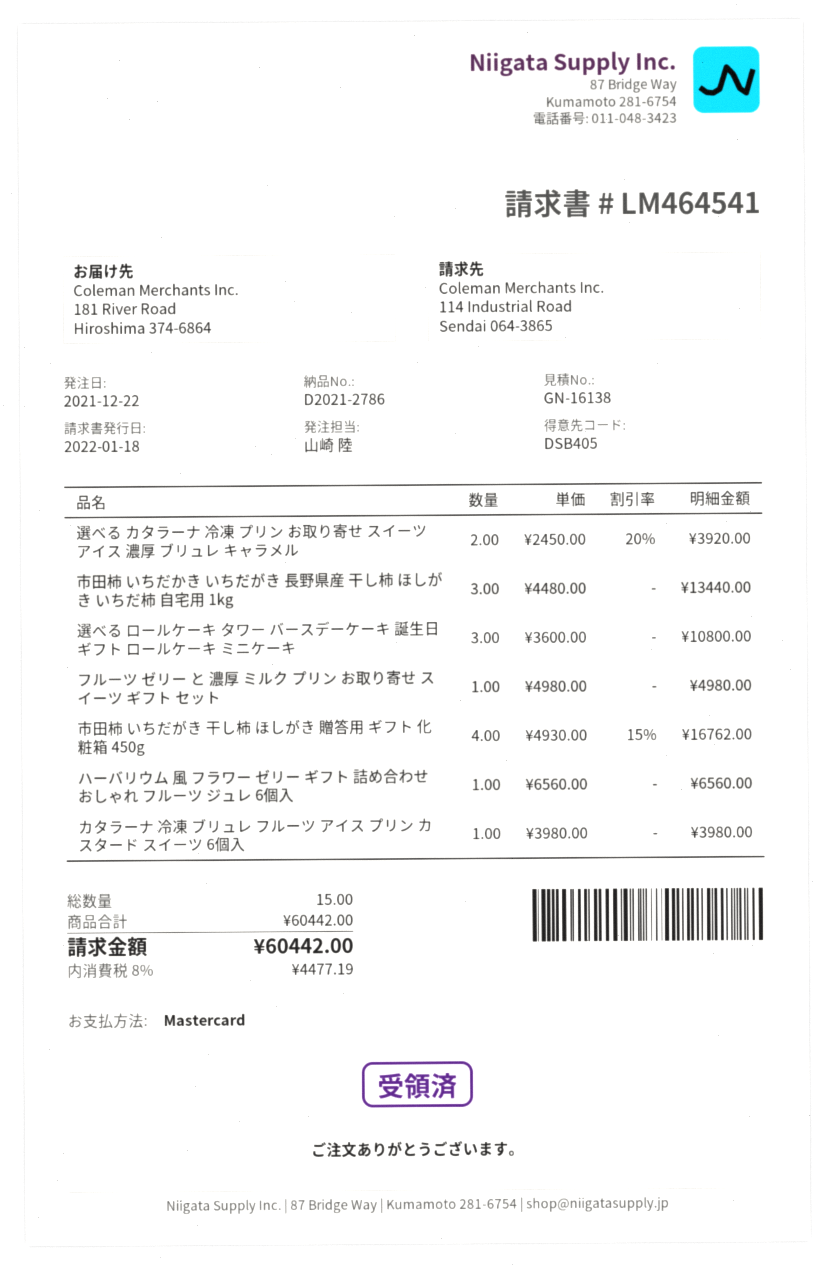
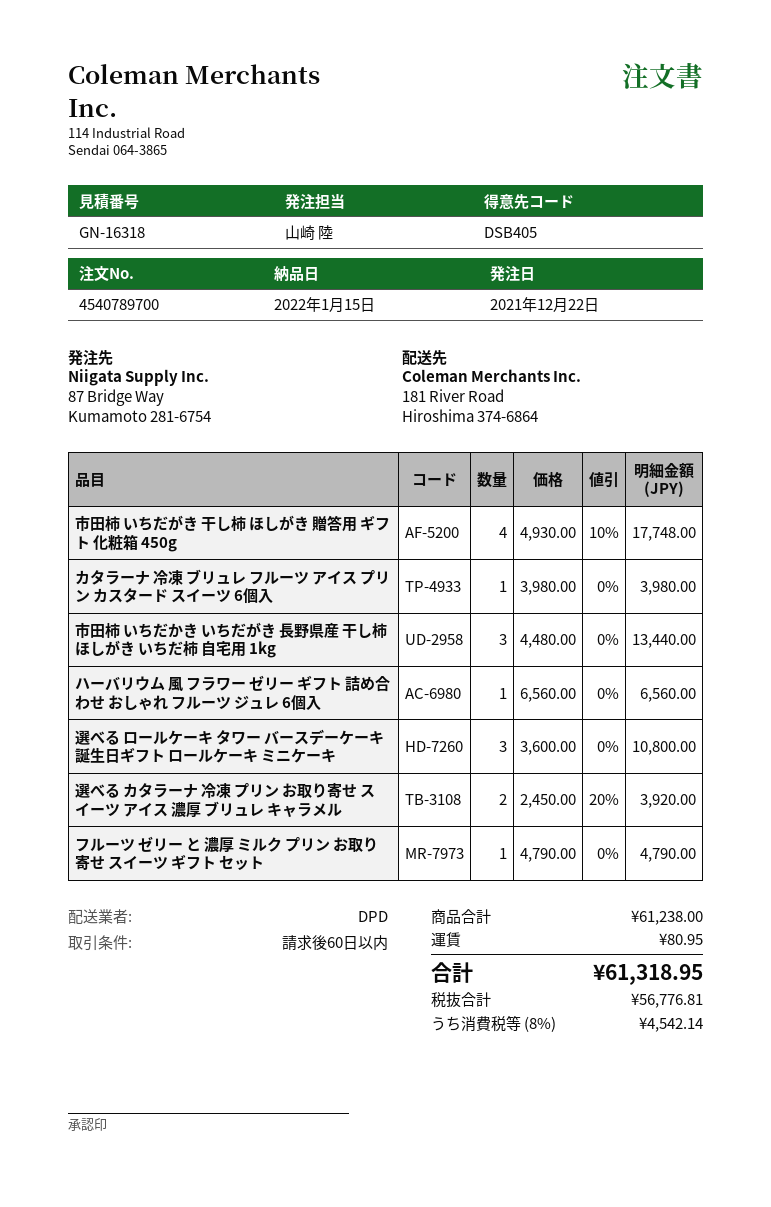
quote number: GN-16138 -> GN-16318
フルーツ ゼリー と 濃厚 ミルク プリン お取り寄せ スイーツ ギフト セット: 1 x 4980.00 = 4980.00 -> 1 x 4790.00 = 4790.00
市田柿 いちだがき 干し柿 ほしがき 贈答用 ギフト 化粧箱 450g: 4 x 4930.00 - 15% = 16762.00 -> 4 x 4930.00 - 10% = 17748.00
subtotal: 60442.00 -> 61238.00
shipping: none -> 80.95
tax: 8% = 4477.19 -> 8% = 4542.14
total: 60442.00 -> 61318.95

